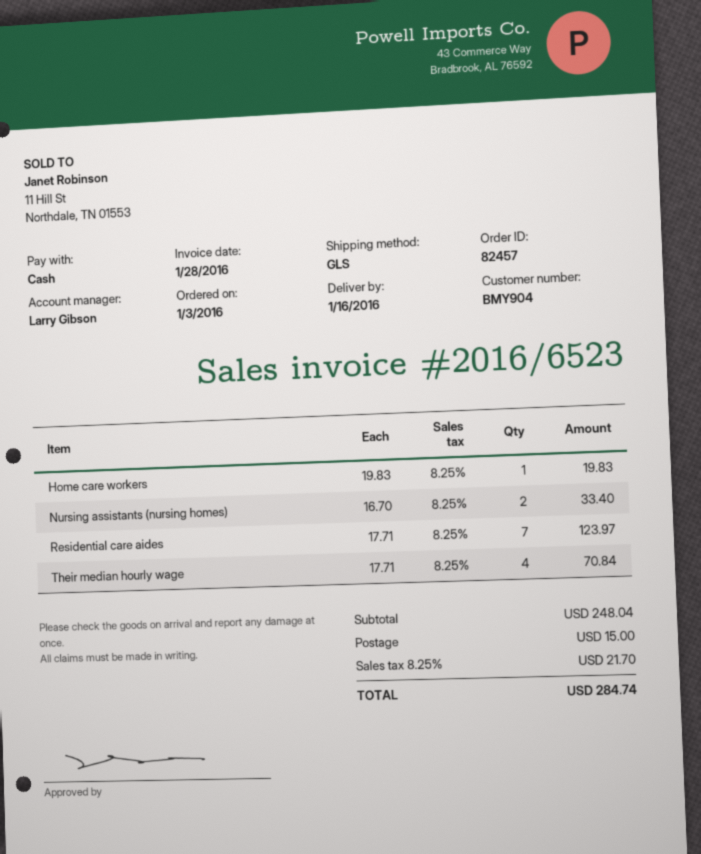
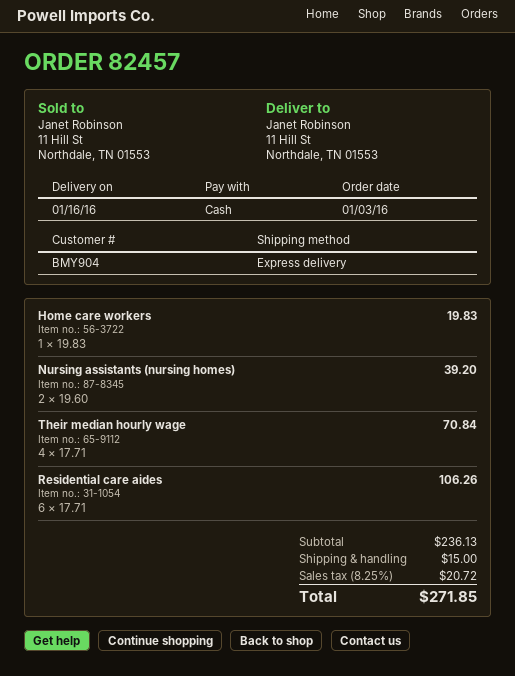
shipping method: GLS -> express
Nursing assistants (nursing homes): 2 x 16.70 = 33.40 -> 2 x 19.60 = 39.20
Residential care aides: 7 x 17.71 = 123.97 -> 6 x 17.71 = 106.26
subtotal: 248.04 -> 236.13
tax: 8.25% = 21.70 -> 8.25% = 20.72
total: 284.74 -> 271.85

